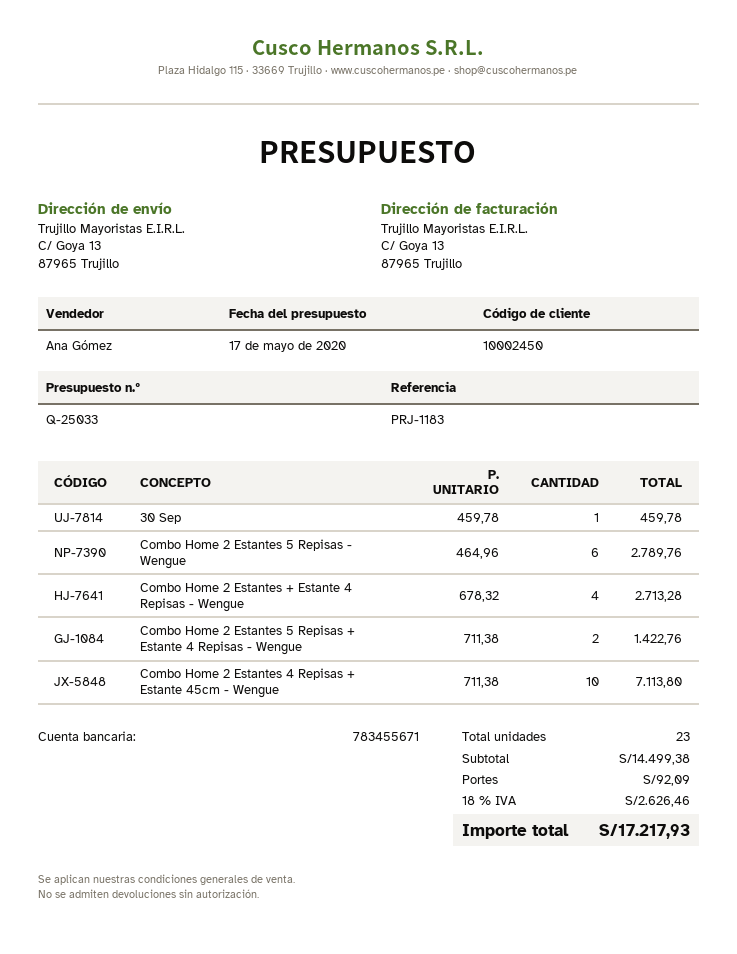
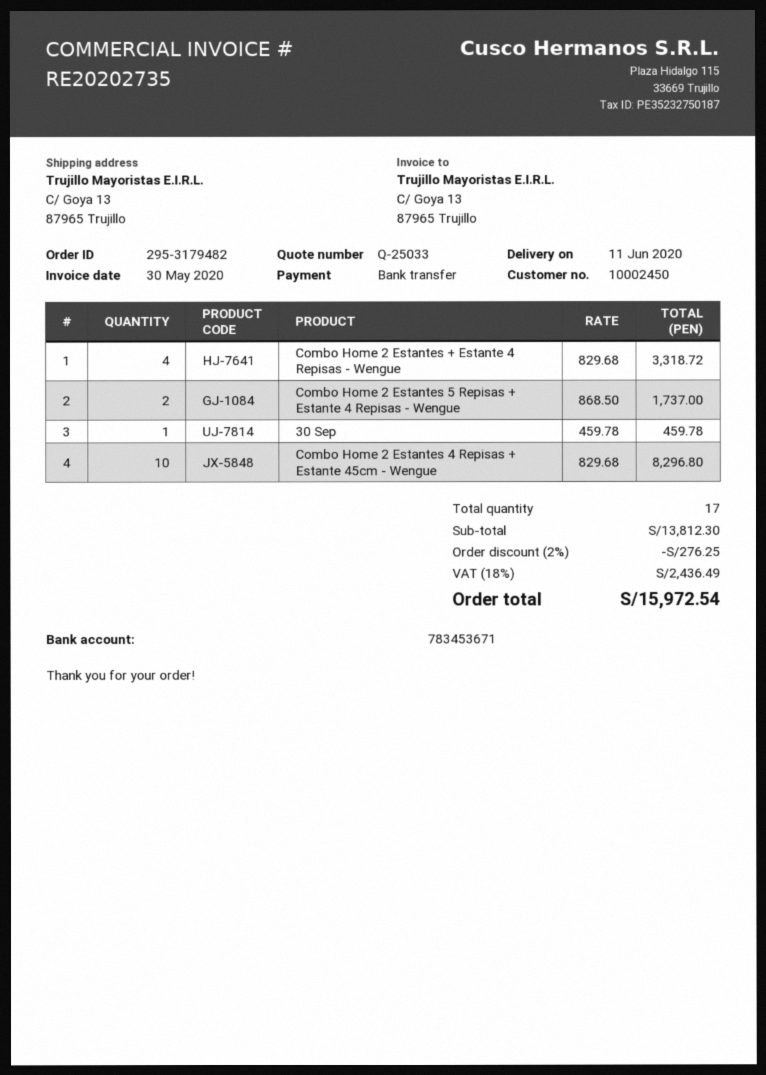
bank account: 783455671 -> 783453671
Combo Home 2 Estantes 5 Repisas - Wengue: 6 x 464.96 = 2789.76 -> none
Combo Home 2 Estantes + Estante 4 Repisas - Wengue: 4 x 678.32 = 2713.28 -> 4 x 829.68 = 3318.72
Combo Home 2 Estantes 5 Repisas + Estante 4 Repisas - Wengue: 2 x 711.38 = 1422.76 -> 2 x 868.50 = 1737.00
Combo Home 2 Estantes 4 Repisas + Estante 45cm - Wengue: 10 x 711.38 = 7113.80 -> 10 x 829.68 = 8296.80
total quantity: 23 -> 17
subtotal: 14499.38 -> 13812.30
discount: none -> 2% = 276.25
shipping: 92.09 -> none
tax: 18% = 2626.46 -> 18% = 2436.49
total: 17217.93 -> 15972.54

